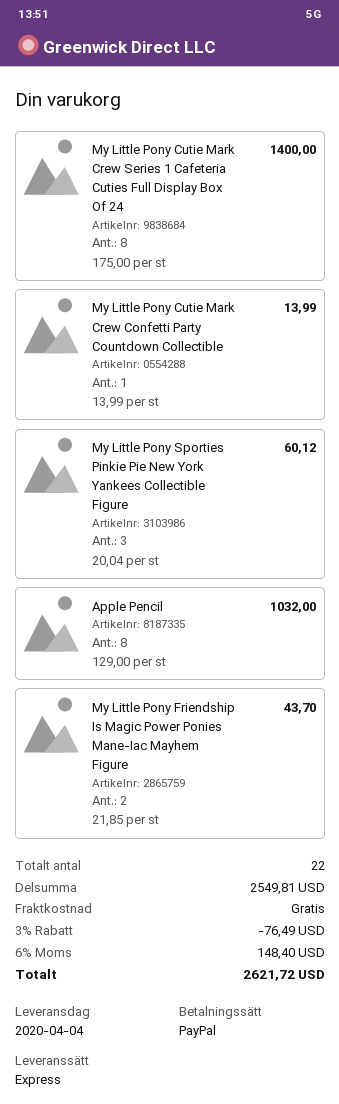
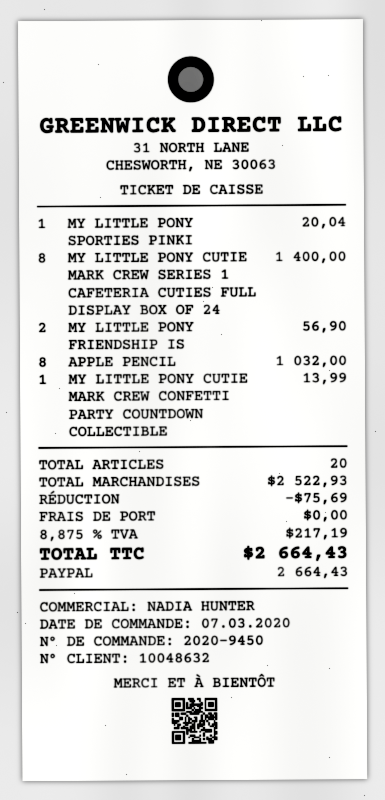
My Little Pony Sporties Pinkie Pie New York Yankees Collectible Figure: 3 for 60.12 -> 1 for 20.04
My Little Pony Friendship Is Magic Power Ponies Mane-Iac Mayhem Figure: 2 for 43.70 -> 2 for 56.90
total quantity: 22 -> 20
subtotal: 2549.81 -> 2522.93
discount: 76.49 -> 75.69
tax: 6% = 148.40 -> 8.875% = 217.19
total: 2621.72 -> 2664.43

